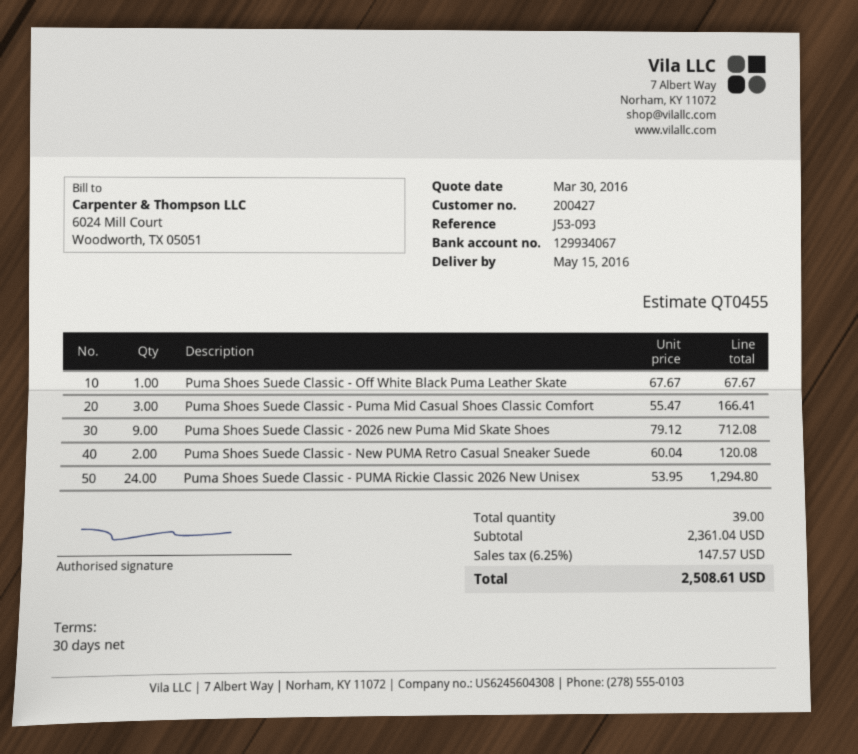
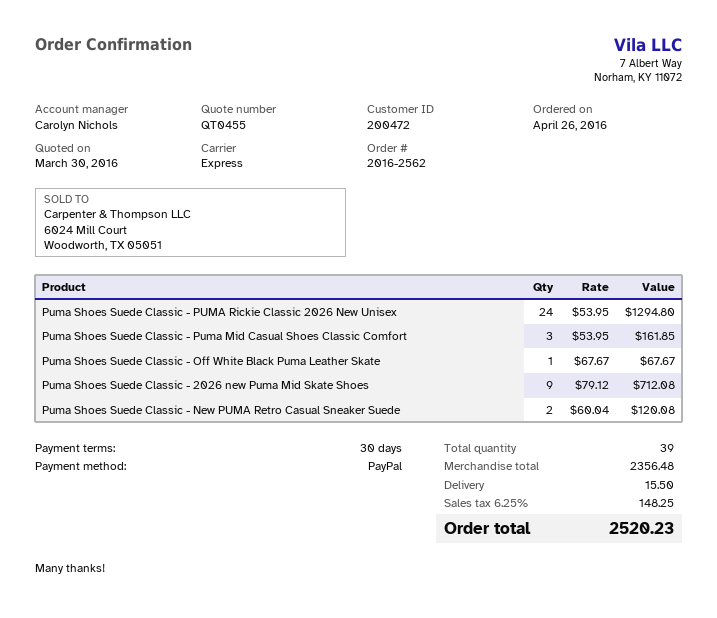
customer number: 200427 -> 200472
Puma Shoes Suede Classic - Puma Mid Casual Shoes Classic Comfort: 3 x 55.47 = 166.41 -> 3 x 53.95 = 161.85
subtotal: 2361.04 -> 2356.48
shipping: none -> 15.50
tax: 6.25% = 147.57 -> 6.25% = 148.25
total: 2508.61 -> 2520.23

